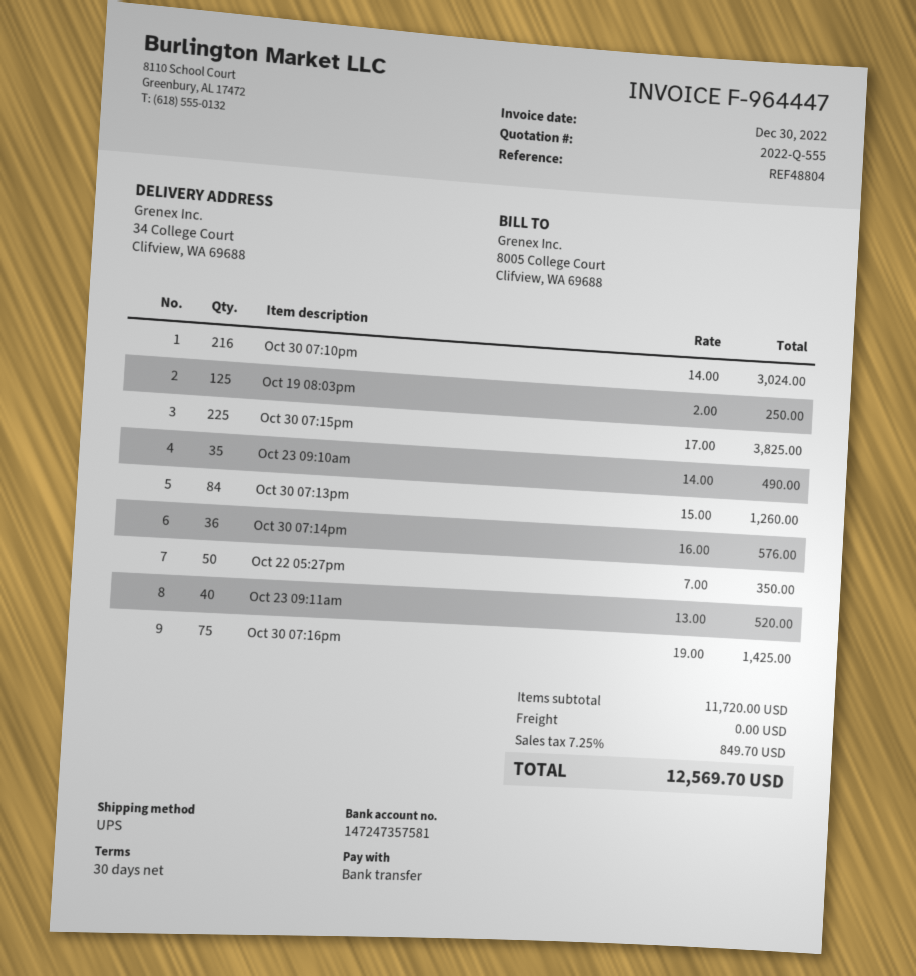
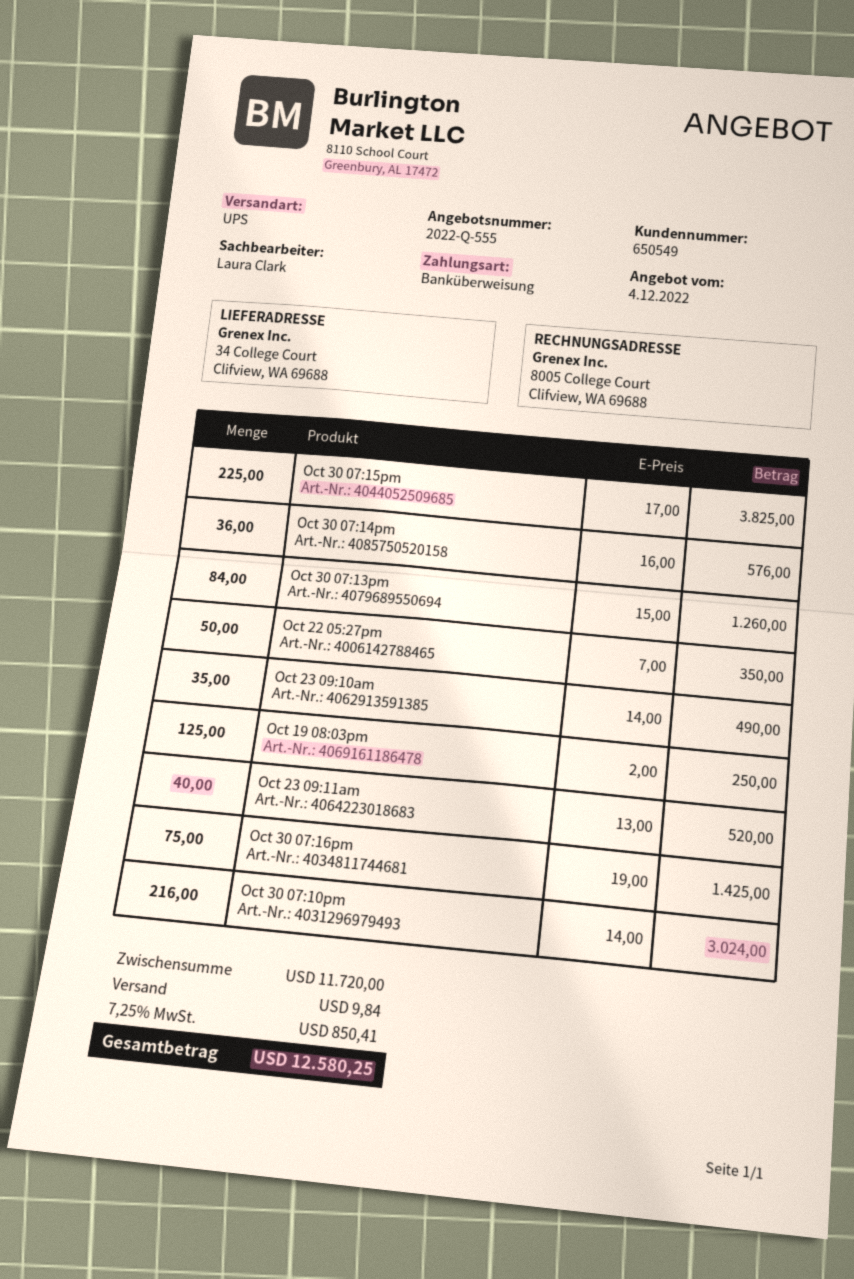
shipping: 0.00 -> 9.84
tax: 7.25% = 849.70 -> 7.25% = 850.41
total: 12569.70 -> 12580.25

